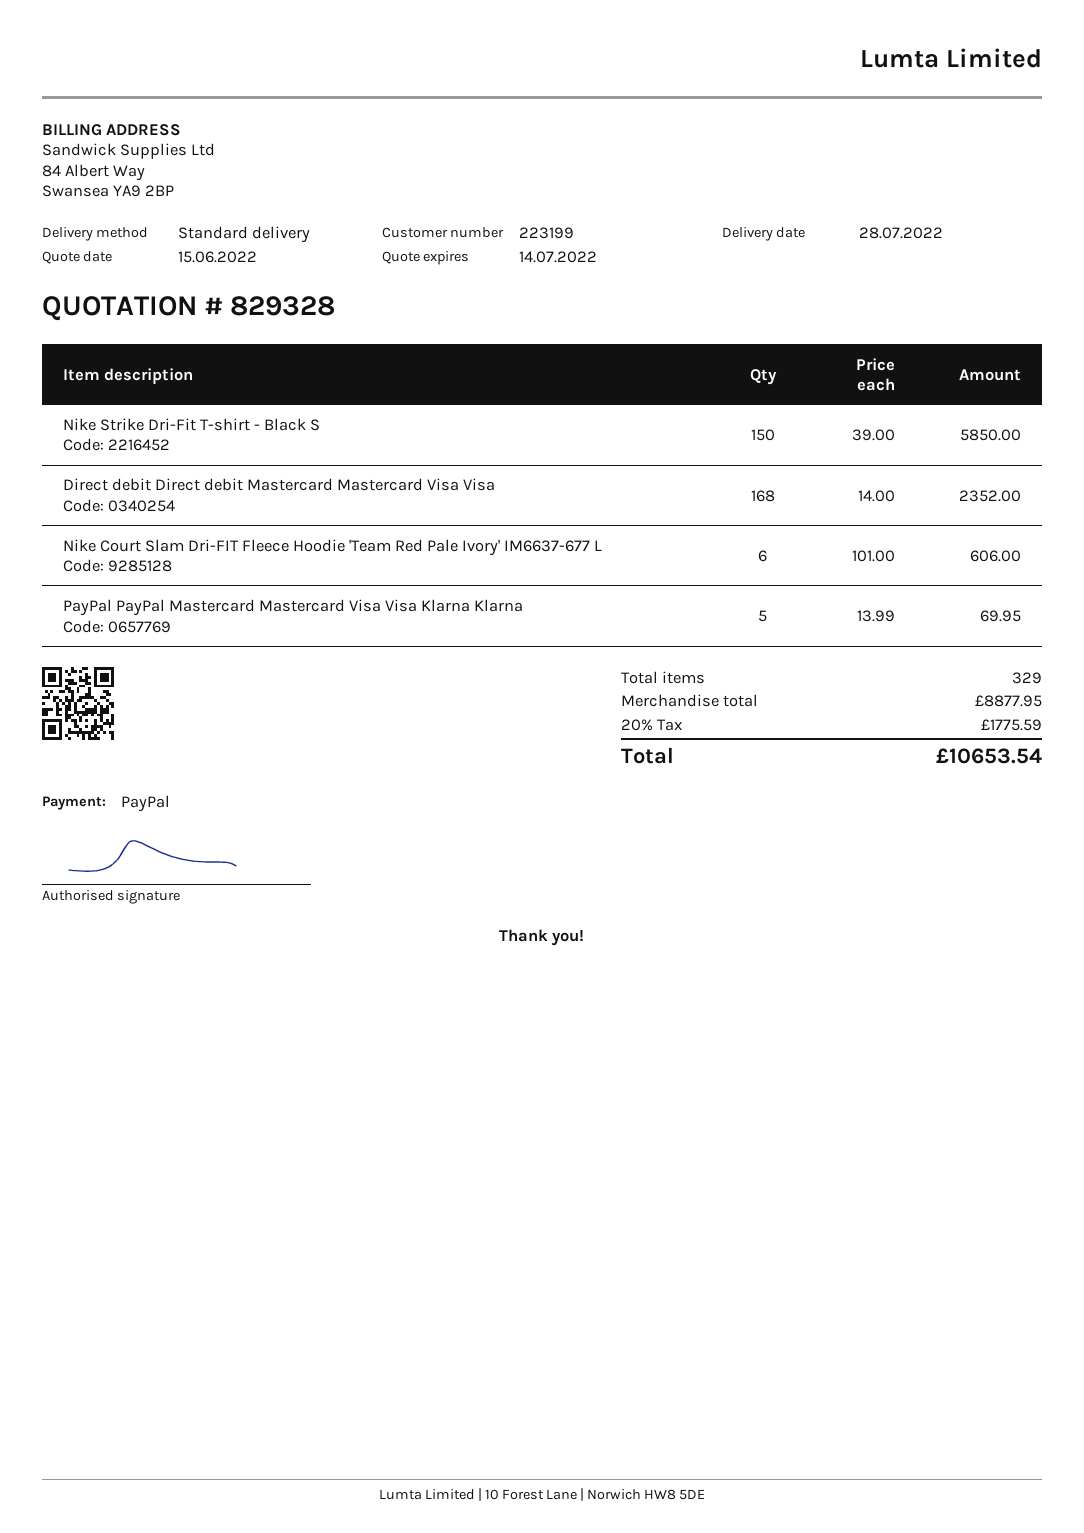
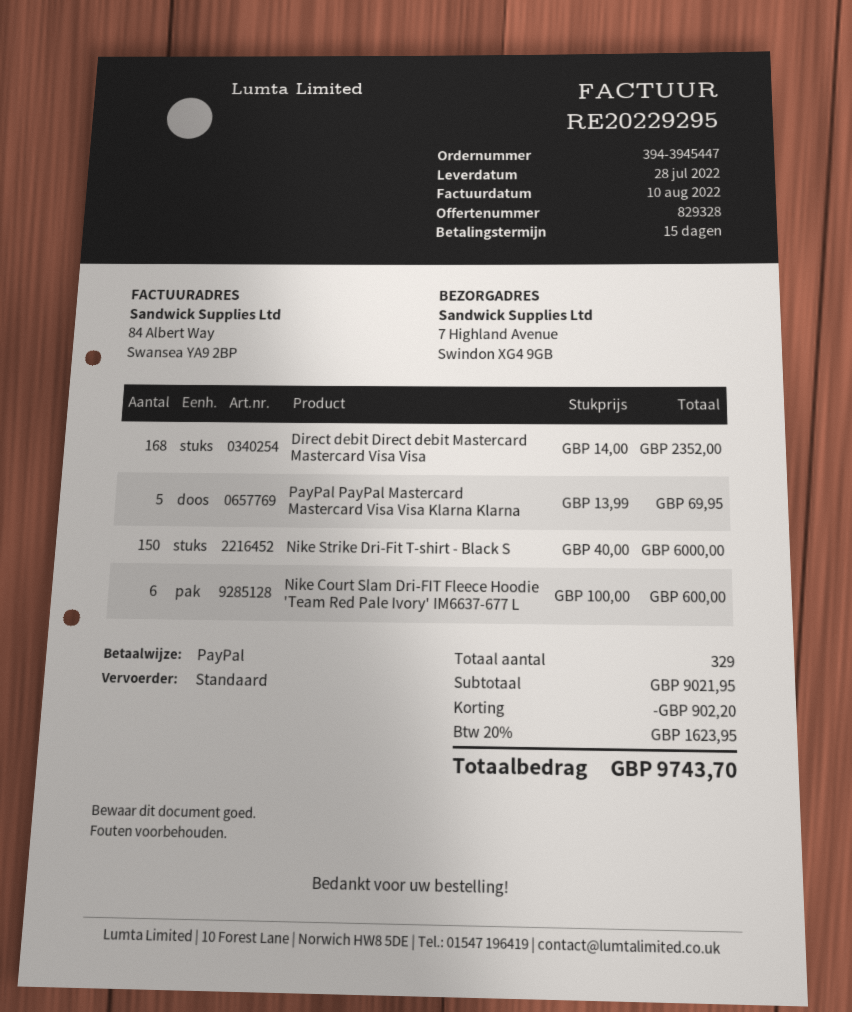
Nike Strike Dri-Fit T-shirt - Black S: 150 x 39.00 = 5850.00 -> 150 x 40.00 = 6000.00
Nike Court Slam Dri-FIT Fleece Hoodie 'Team Red Pale Ivory' IM6637-677 L: 6 x 101.00 = 606.00 -> 6 x 100.00 = 600.00
subtotal: 8877.95 -> 9021.95
discount: none -> 902.20
tax: 20% = 1775.59 -> 20% = 1623.95
total: 10653.54 -> 9743.70

